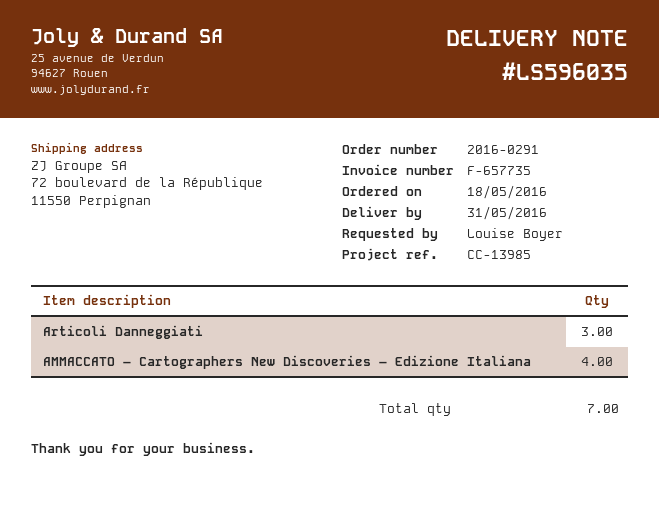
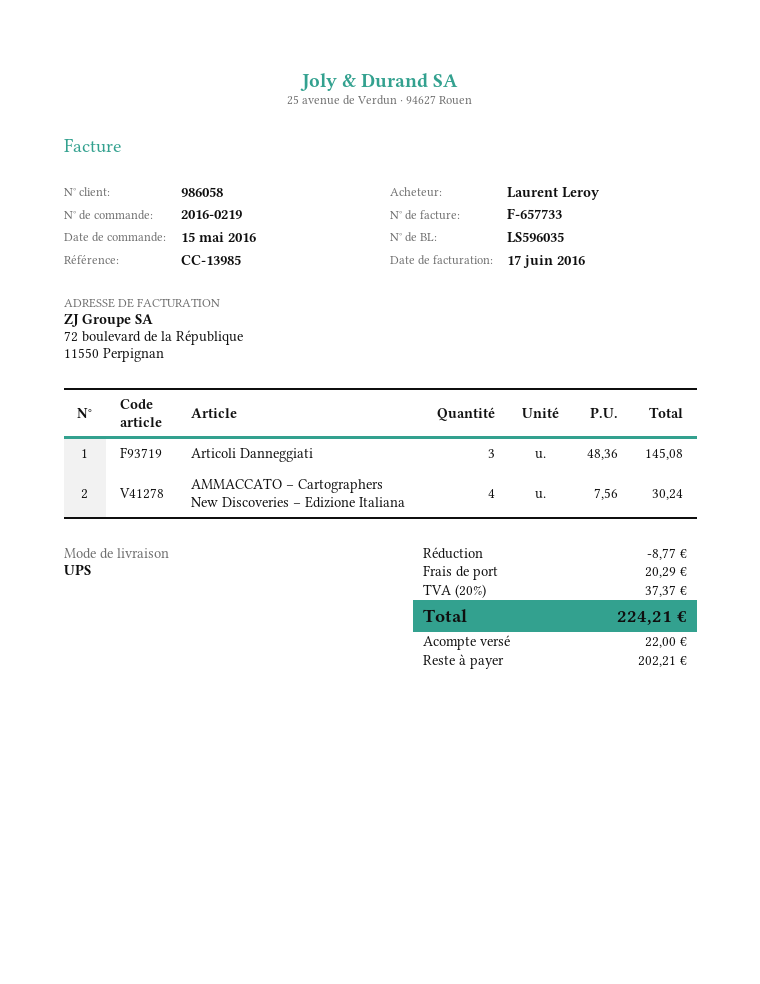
order number: 2016-0291 -> 2016-0219
order date: 2016-05-18 -> 2016-05-15
invoice number: F-657735 -> F-657733
ordered by: Louise Boyer -> Laurent Leroy

